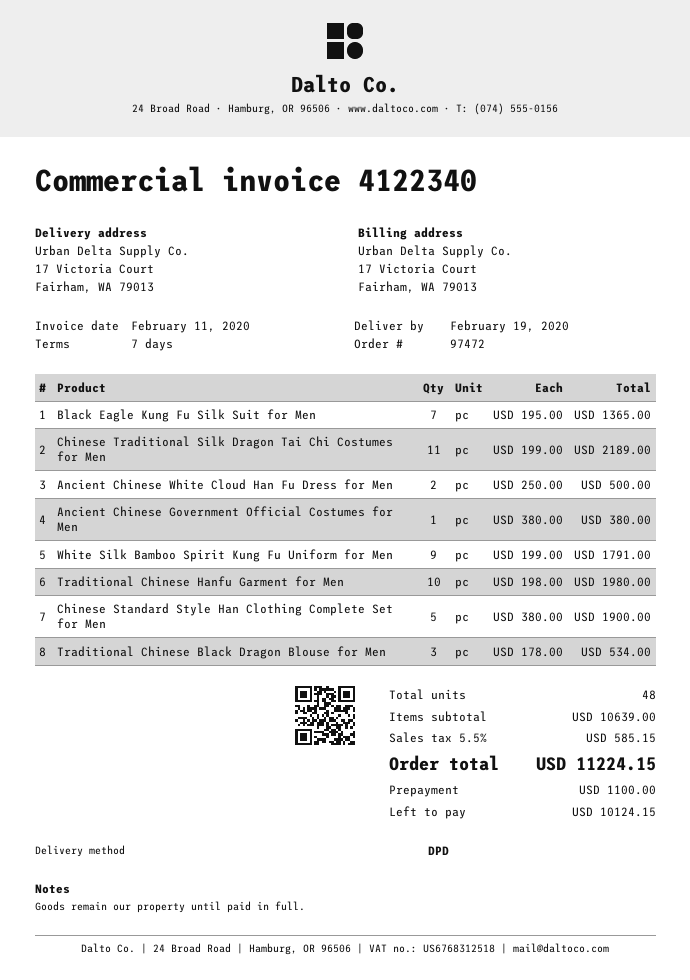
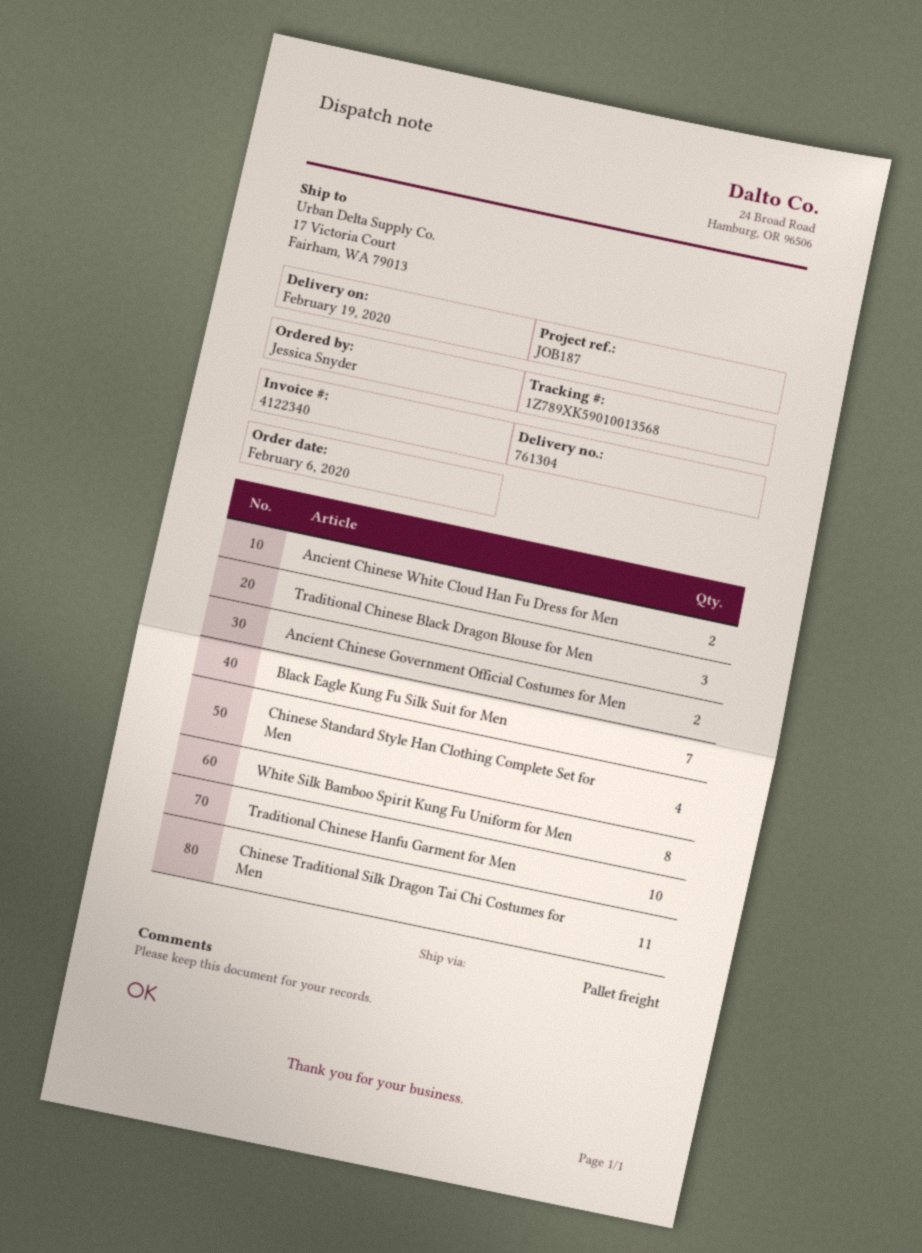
shipping method: DPD -> pallet freight
Ancient Chinese Government Official Costumes for Men: 1 -> 2
White Silk Bamboo Spirit Kung Fu Uniform for Men: 9 -> 8
Chinese Standard Style Han Clothing Complete Set for Men: 5 -> 4

